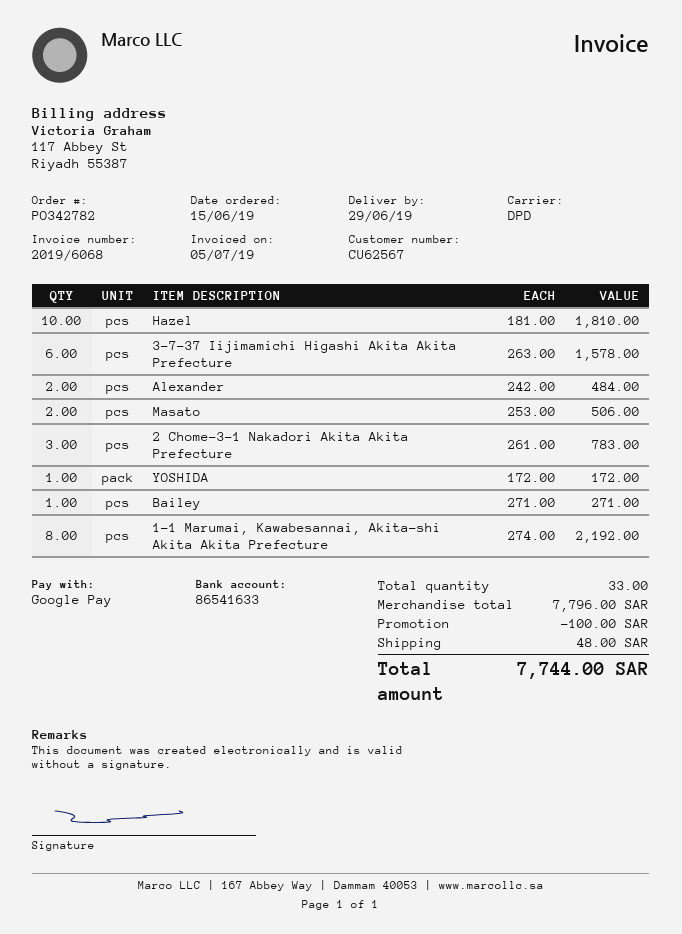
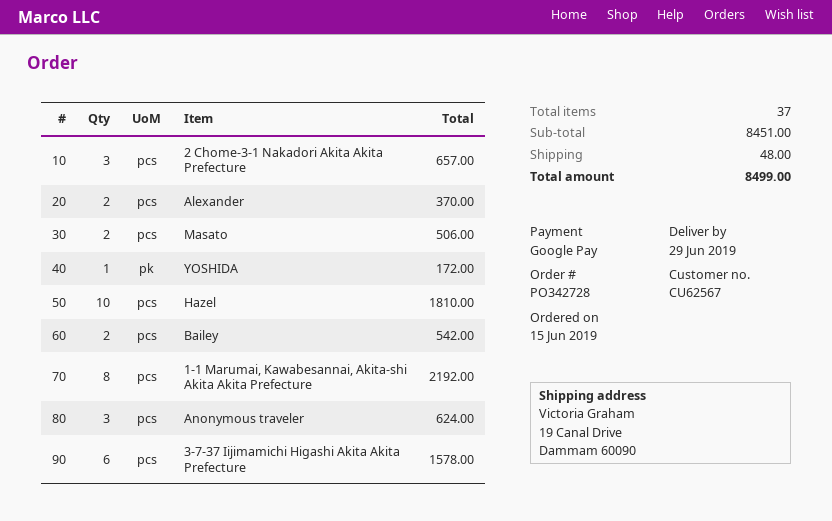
order number: PO342782 -> PO342728
Alexander: 2 for 484.00 -> 2 for 370.00
2 Chome-3-1 Nakadori Akita Akita Prefecture: 3 for 783.00 -> 3 for 657.00
Bailey: 1 for 271.00 -> 2 for 542.00
Anonymous traveler: none -> 3 for 624.00
total quantity: 33 -> 37
subtotal: 7796.00 -> 8451.00
discount: 100.00 -> none
total: 7744.00 -> 8499.00

